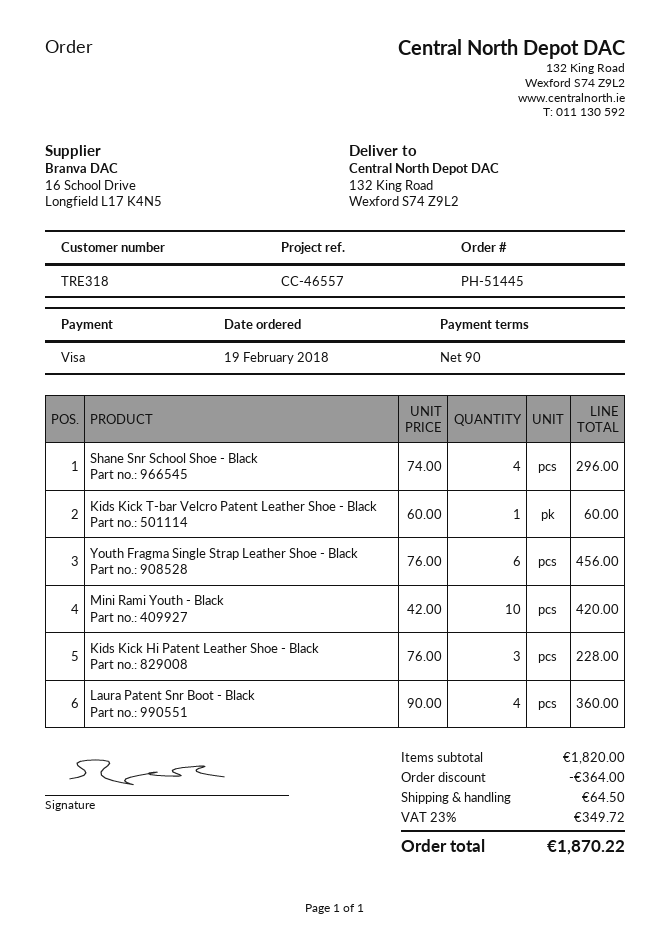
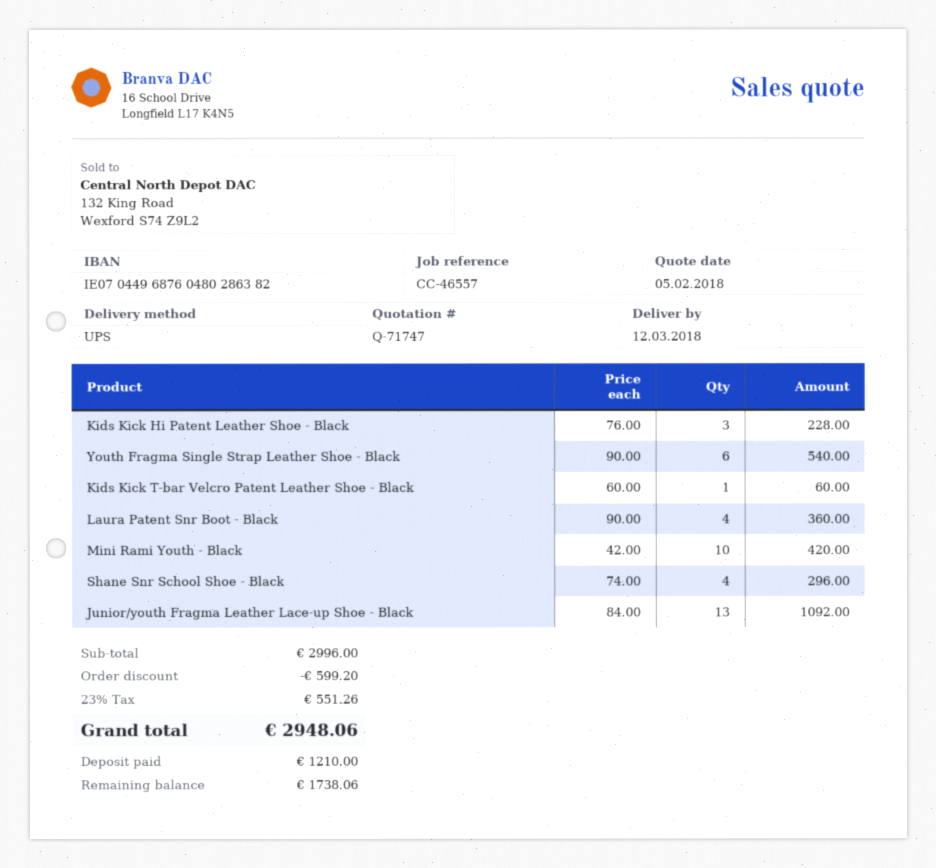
Youth Fragma Single Strap Leather Shoe - Black: 6 x 76.00 = 456.00 -> 6 x 90.00 = 540.00
Junior/youth Fragma Leather Lace-up Shoe - Black: none -> 13 x 84.00 = 1092.00
subtotal: 1820.00 -> 2996.00
discount: 364.00 -> 599.20
shipping: 64.50 -> none
tax: 23% = 349.72 -> 23% = 551.26
total: 1870.22 -> 2948.06

